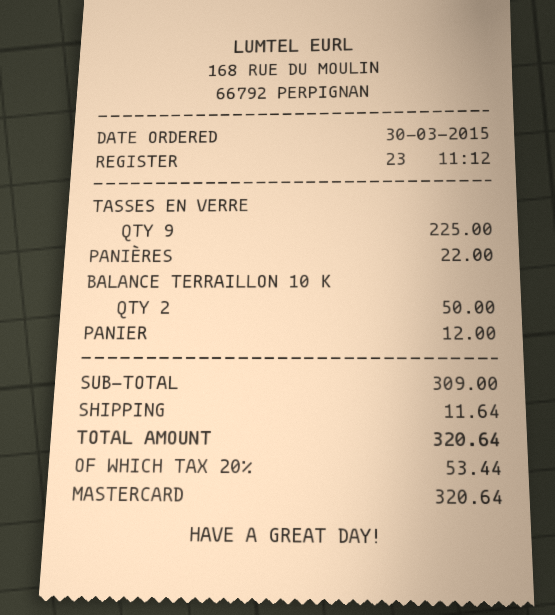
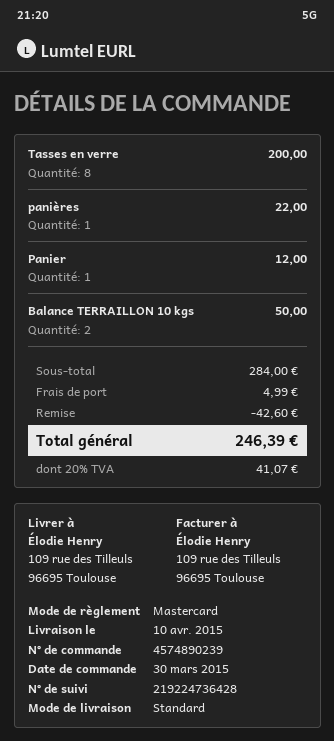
TASSES EN VERRE: 9 for 225.00 -> 8 for 200.00
subtotal: 309.00 -> 284.00
discount: none -> 42.60
shipping: 11.64 -> 4.99
tax: 20% = 53.44 -> 20% = 41.07
total: 320.64 -> 246.39

